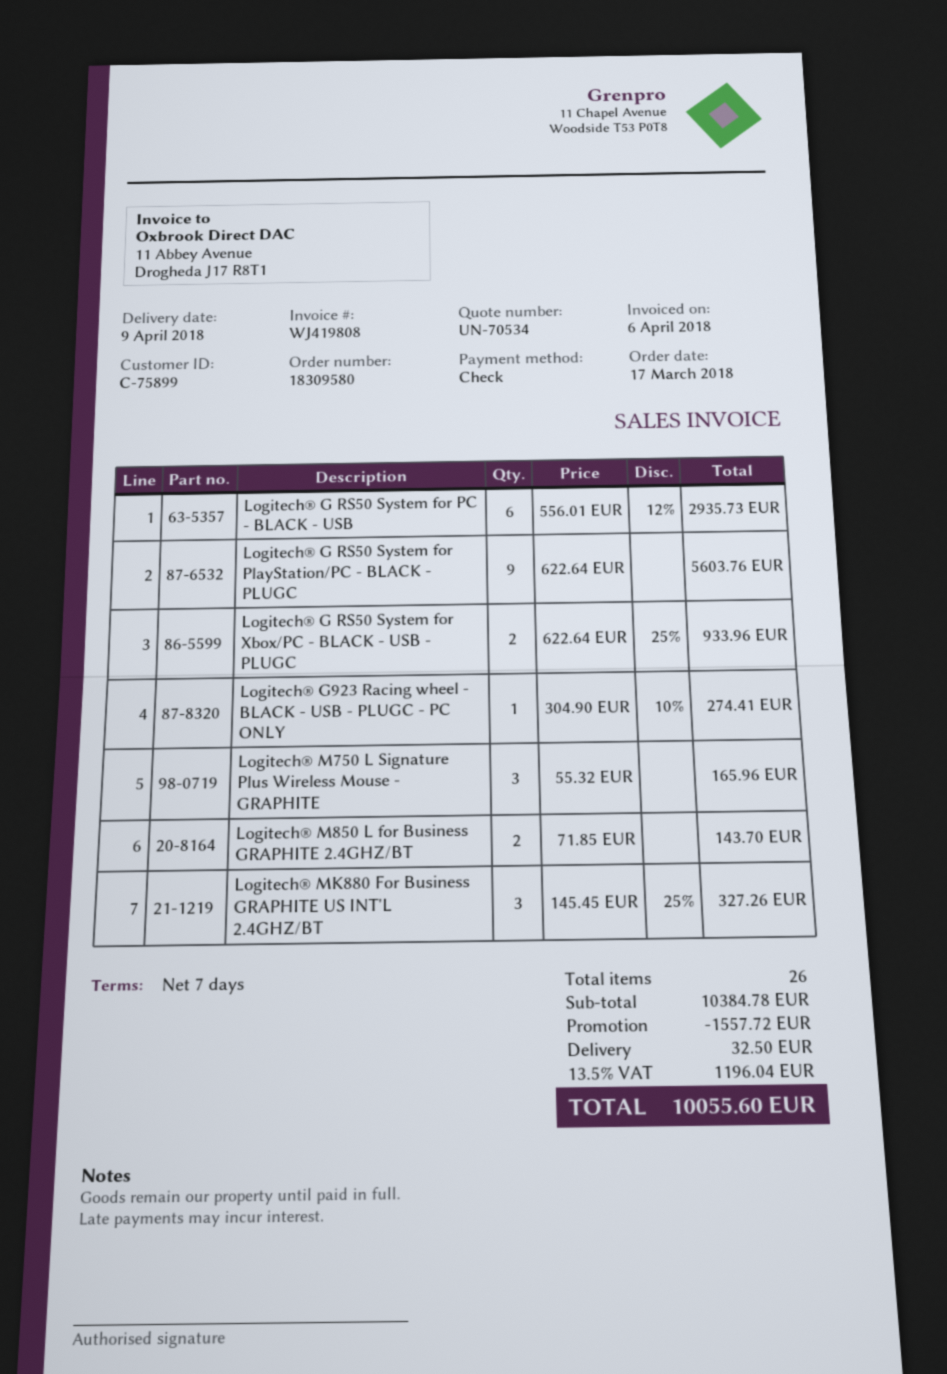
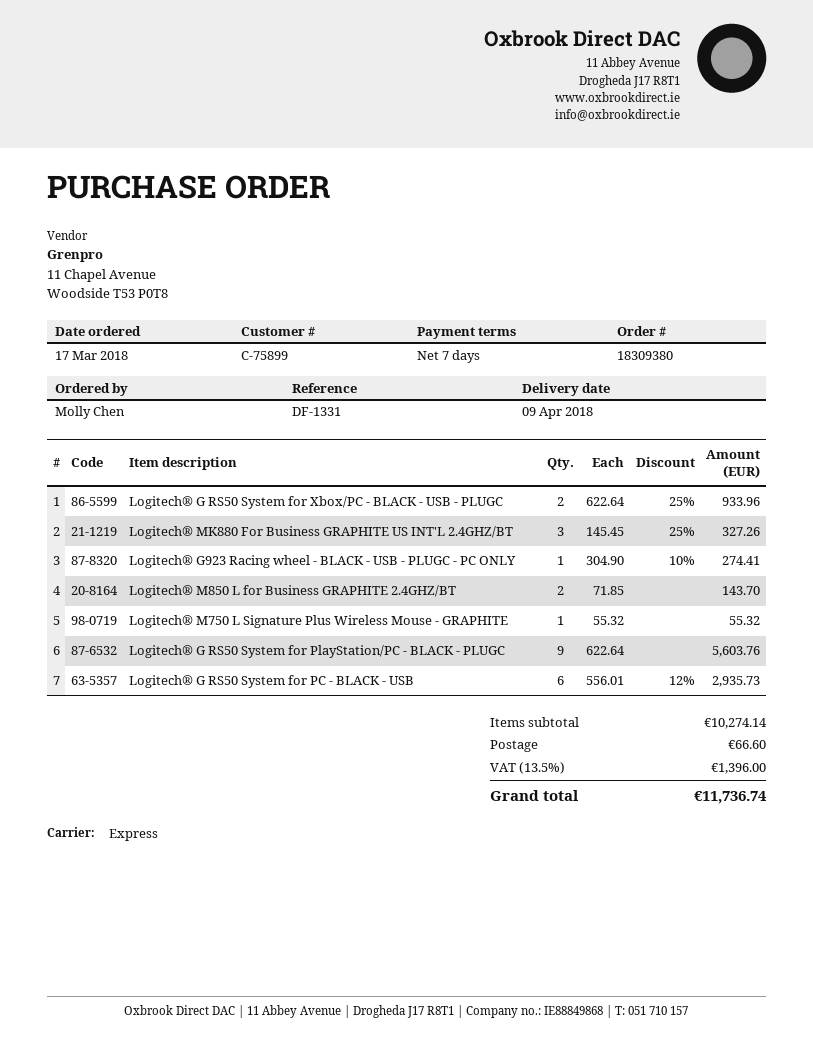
order number: 18309580 -> 18309380
Logitech® M750 L Signature Plus Wireless Mouse - GRAPHITE: 3 x 55.32 = 165.96 -> 1 x 55.32 = 55.32
subtotal: 10384.78 -> 10274.14
discount: 1557.72 -> none
shipping: 32.50 -> 66.60
tax: 13.5% = 1196.04 -> 13.5% = 1396.00
total: 10055.60 -> 11736.74

